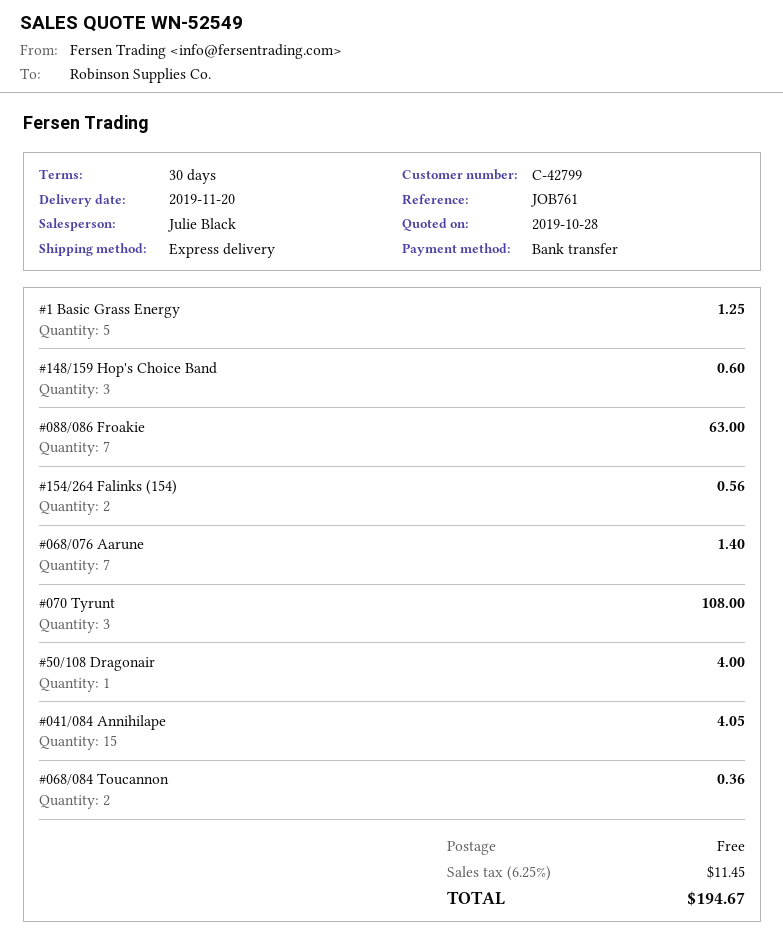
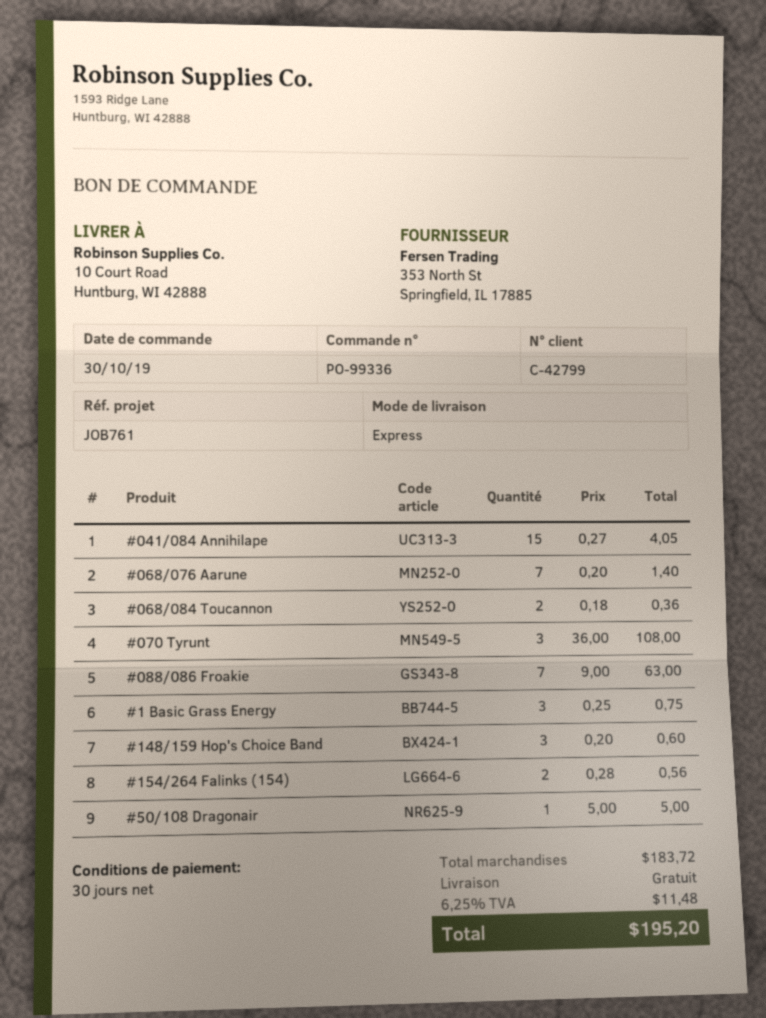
#1 Basic Grass Energy: 5 for 1.25 -> 3 for 0.75
#50/108 Dragonair: 1 for 4.00 -> 1 for 5.00
tax: 6.25% = 11.45 -> 6.25% = 11.48
total: 194.67 -> 195.20

